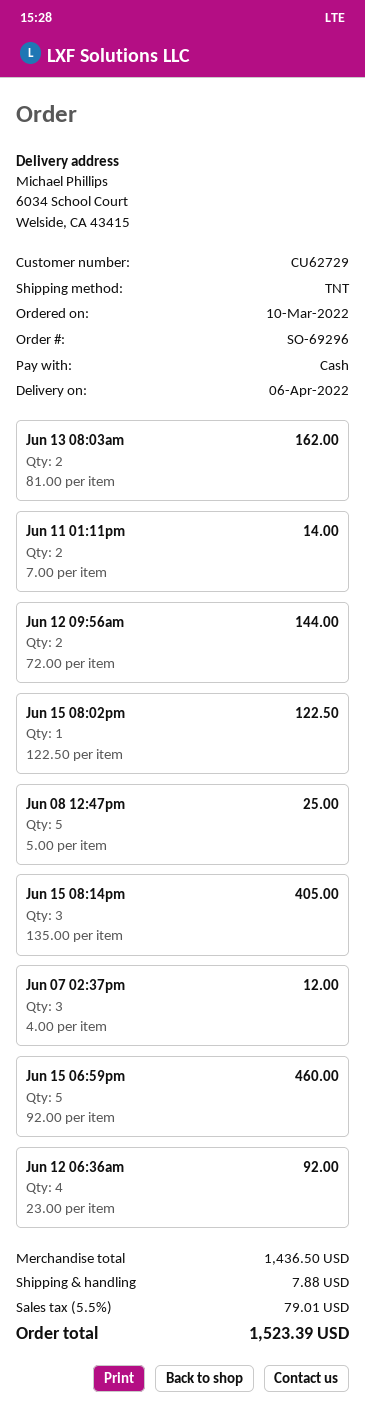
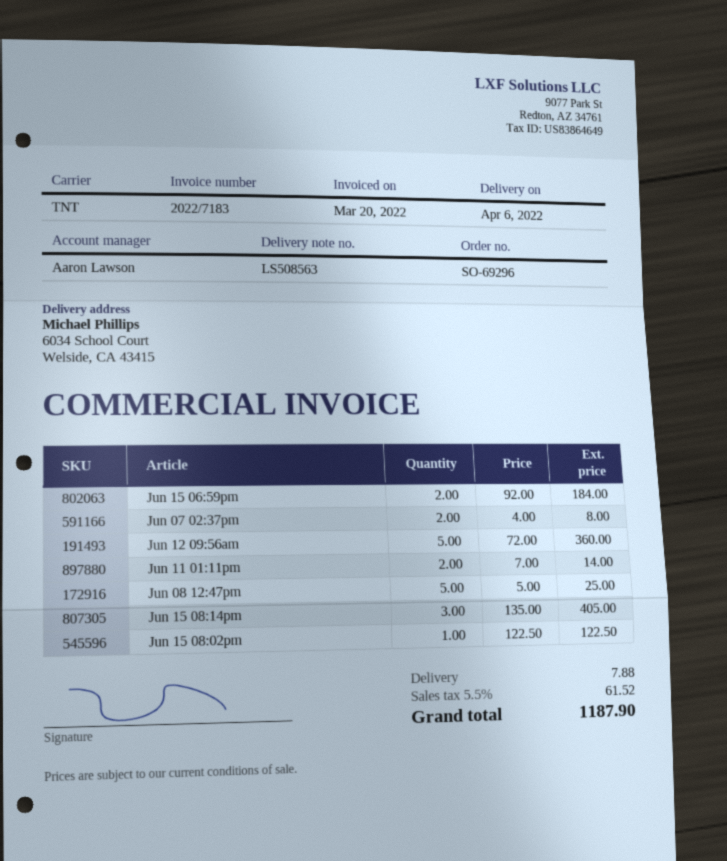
Jun 13 08:03am: 2 x 81.00 = 162.00 -> none
Jun 12 09:56am: 2 x 72.00 = 144.00 -> 5 x 72.00 = 360.00
Jun 07 02:37pm: 3 x 4.00 = 12.00 -> 2 x 4.00 = 8.00
Jun 15 06:59pm: 5 x 92.00 = 460.00 -> 2 x 92.00 = 184.00
Jun 12 06:36am: 4 x 23.00 = 92.00 -> none
tax: 5.5% = 79.01 -> 5.5% = 61.52
total: 1523.39 -> 1187.90

